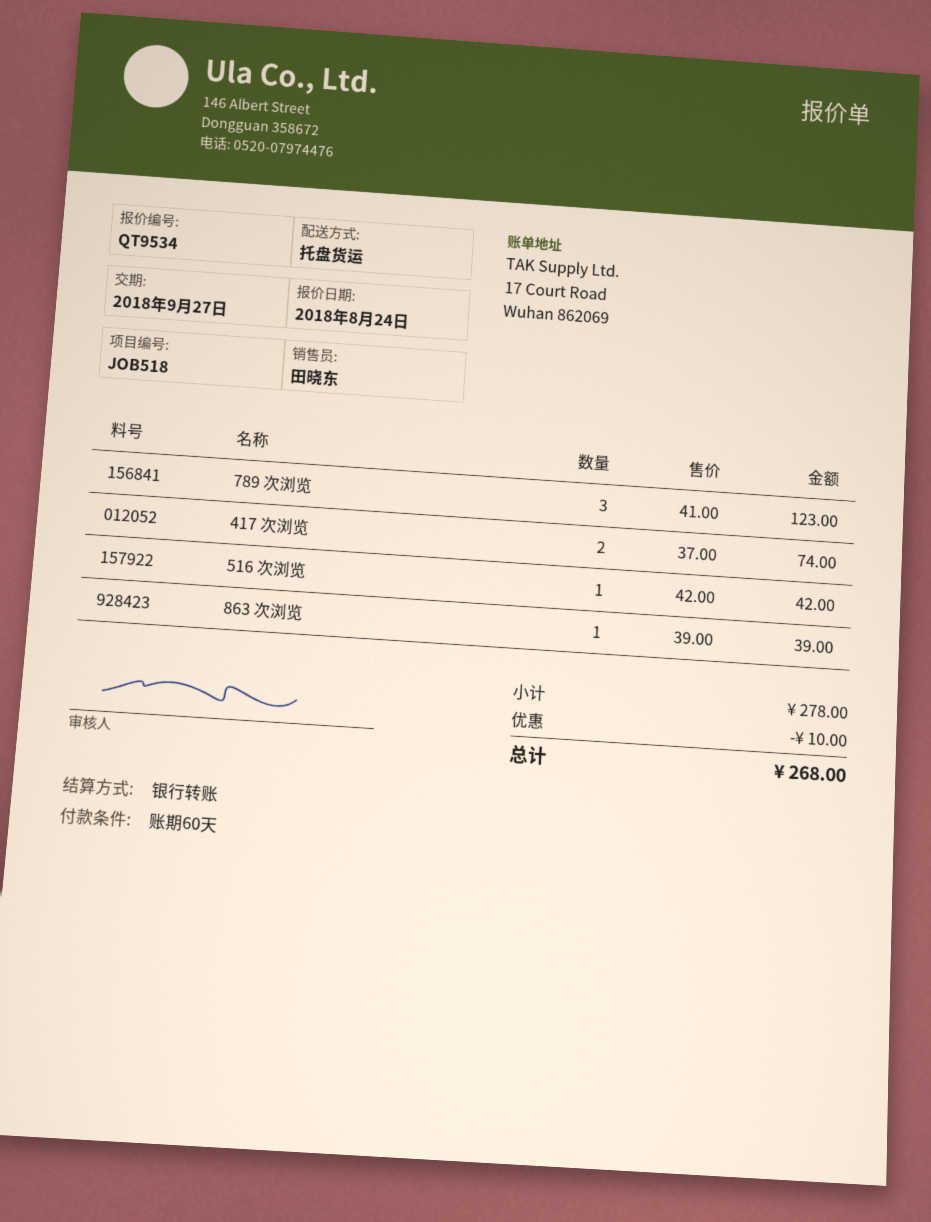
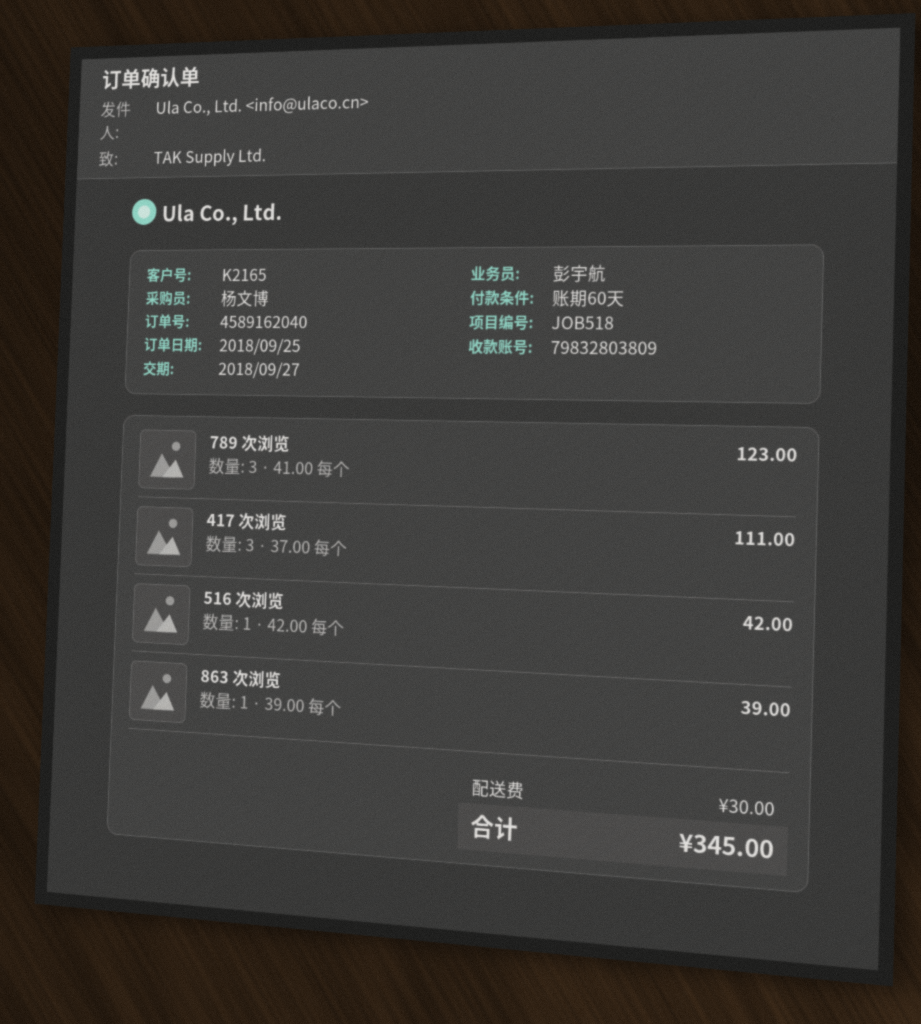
sales rep: 田晓东 -> 彭宇航
417 次浏览: 2 x 37.00 = 74.00 -> 3 x 37.00 = 111.00
discount: 10.00 -> none
shipping: none -> 30.00
total: 268.00 -> 345.00

